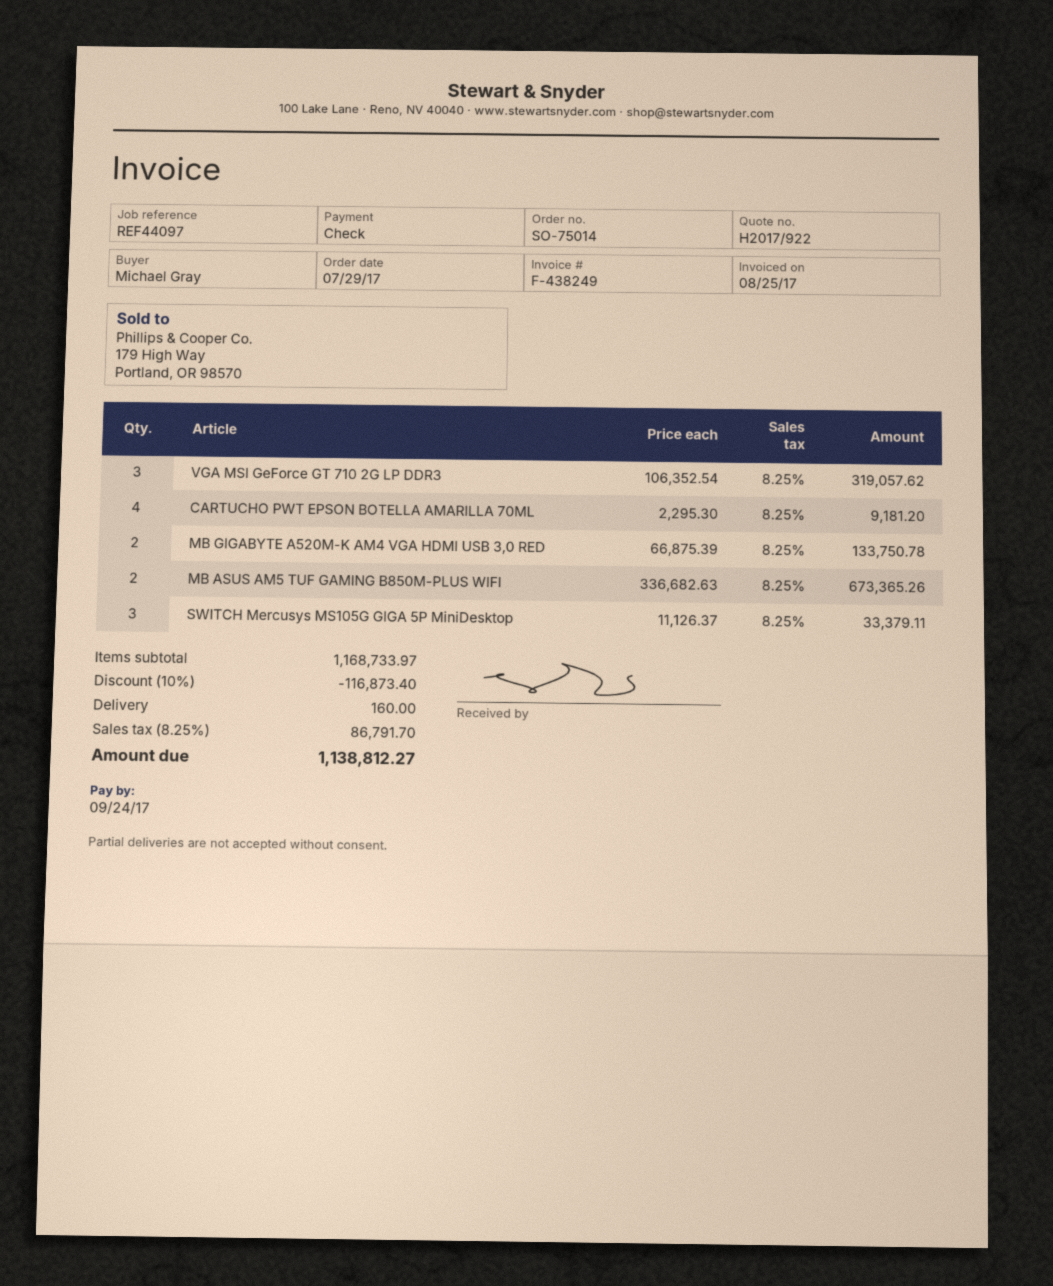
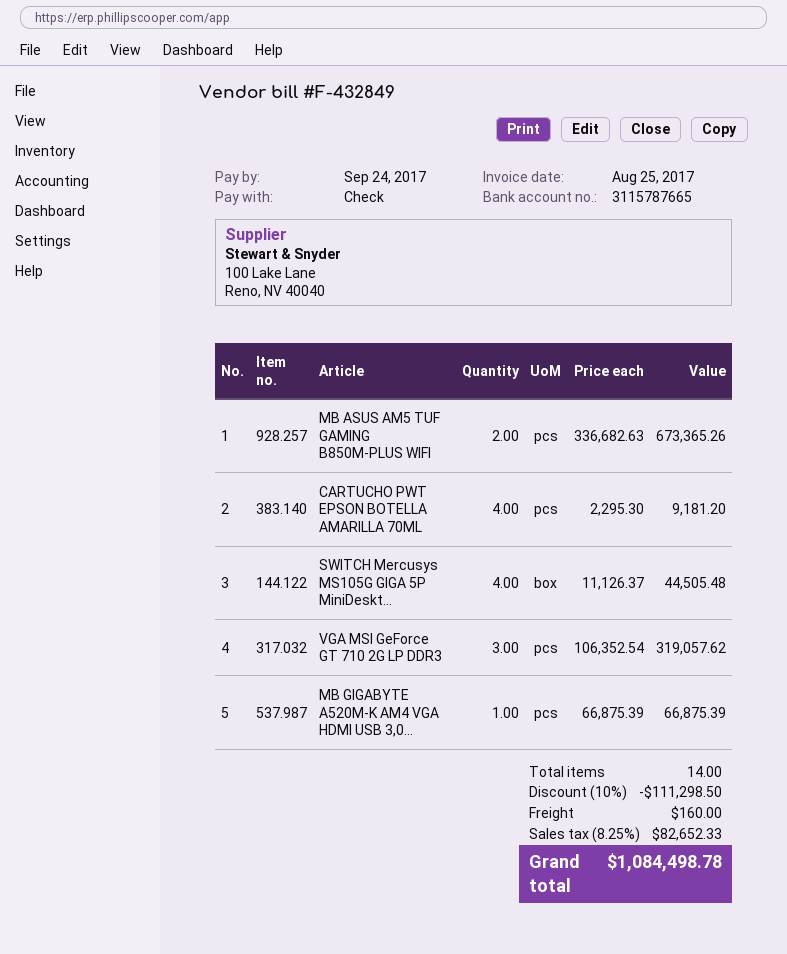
invoice number: F-438249 -> F-432849
MB GIGABYTE A520M-K AM4 VGA HDMI USB 3,0 RED: 2 x 66875.39 = 133750.78 -> 1 x 66875.39 = 66875.39
SWITCH Mercusys MS105G GIGA 5P MiniDesktop: 3 x 11126.37 = 33379.11 -> 4 x 11126.37 = 44505.48
discount: 10% = 116873.40 -> 10% = 111298.50
tax: 8.25% = 86791.70 -> 8.25% = 82652.33
total: 1138812.27 -> 1084498.78

